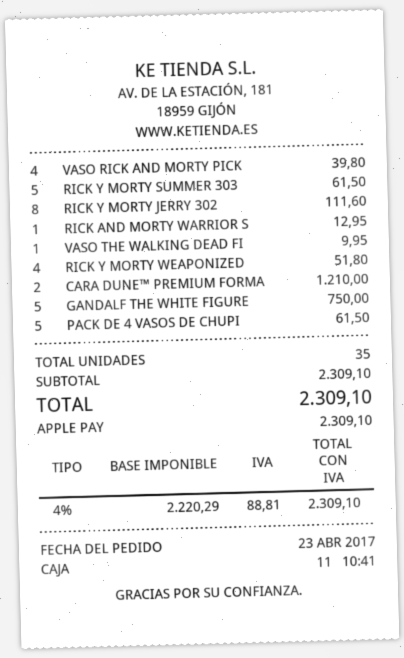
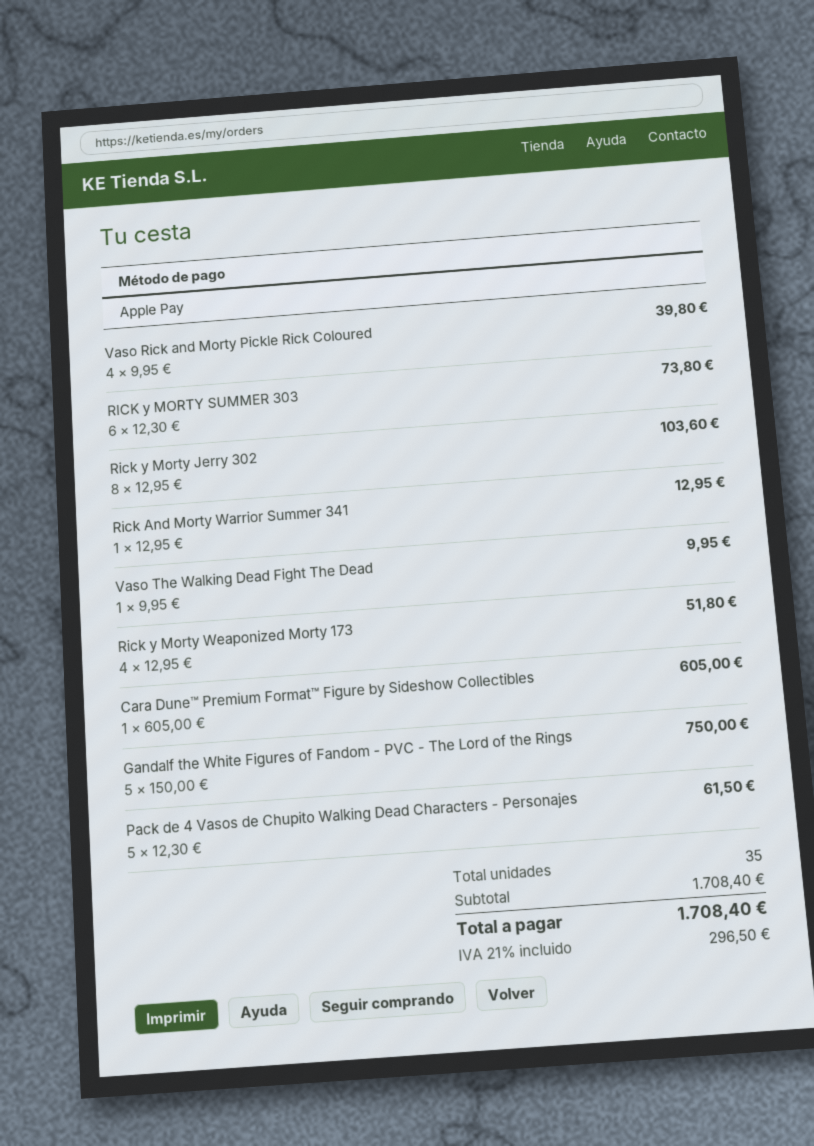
RICK Y MORTY SUMMER 303: 5 for 61.50 -> 6 for 73.80
RICK Y MORTY JERRY 302: 8 for 111.60 -> 8 for 103.60
CARA DUNE™ PREMIUM FORMA: 2 for 1210.00 -> 1 for 605.00
subtotal: 2309.10 -> 1708.40
tax: 4% = 88.81 -> 21% = 296.50
total: 2309.10 -> 1708.40

